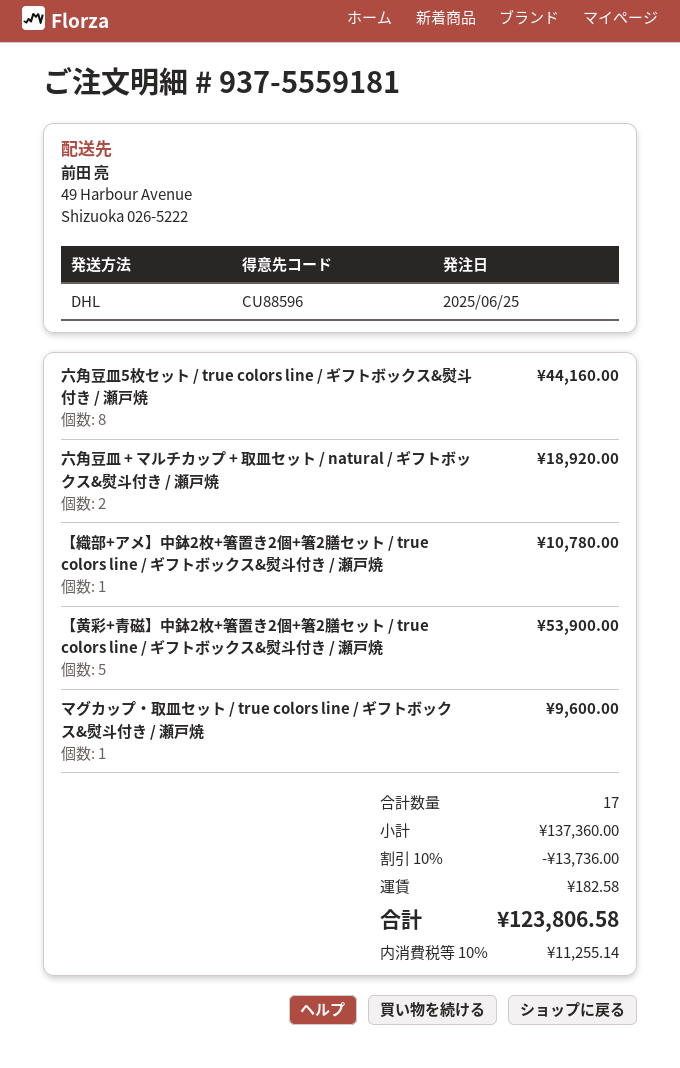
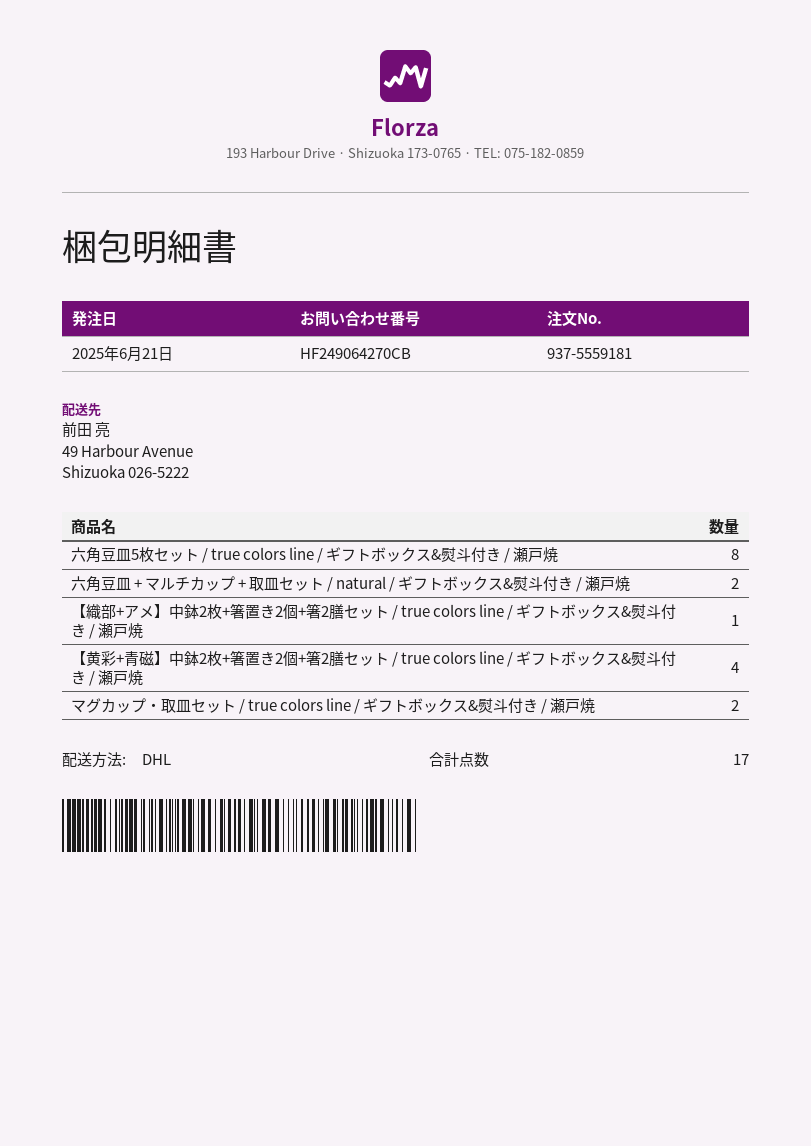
order date: 2025-06-25 -> 2025-06-21
【黄彩+青磁】中鉢2枚+箸置き2個+箸2膳セット / true colors line / ギフトボックス&熨斗付き / 瀬戸焼: 5 -> 4
マグカップ・取皿セット / true colors line / ギフトボックス&熨斗付き / 瀬戸焼: 1 -> 2

